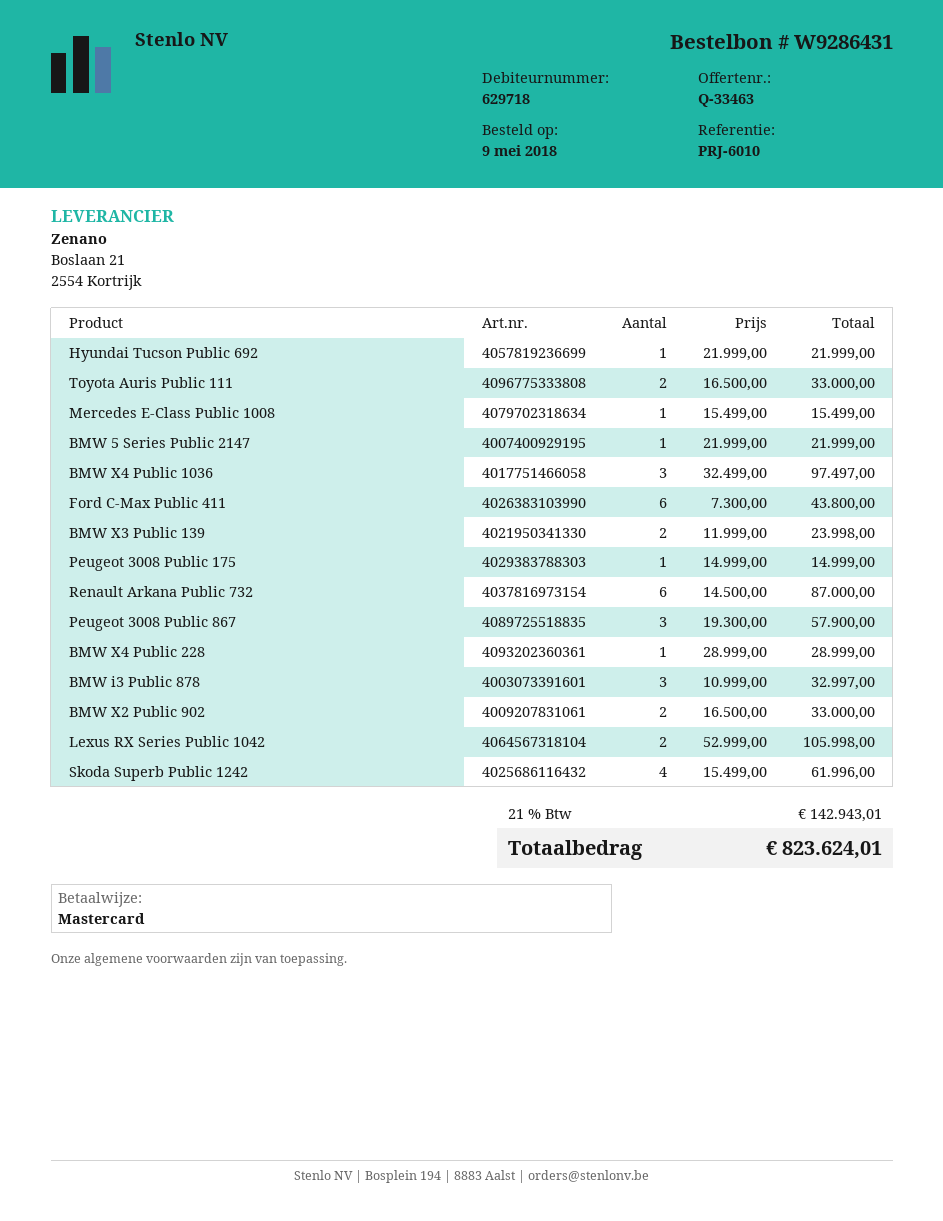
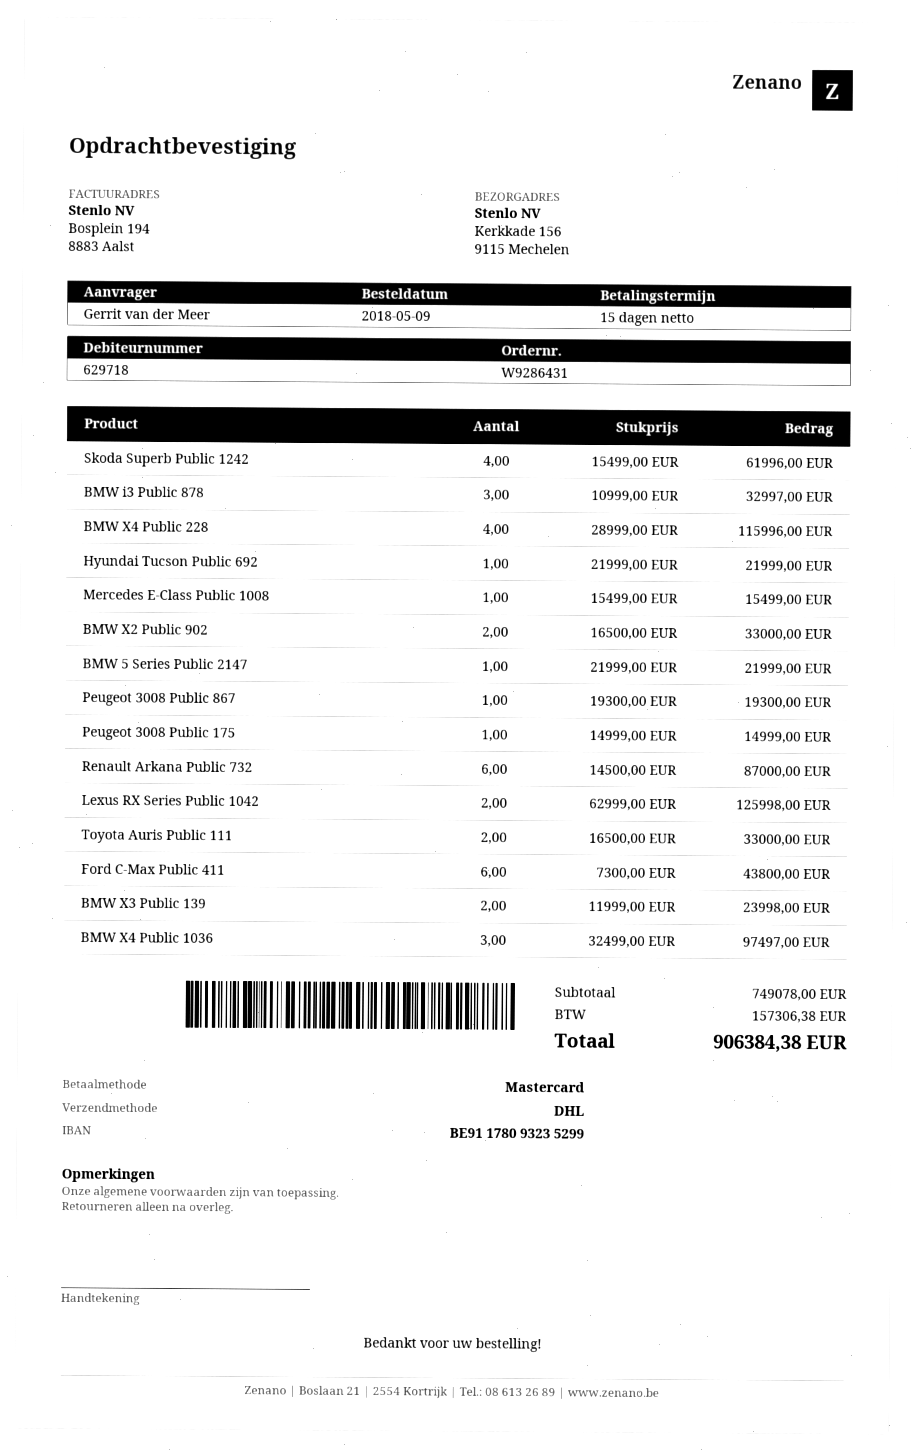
Peugeot 3008 Public 867: 3 x 19300.00 = 57900.00 -> 1 x 19300.00 = 19300.00
BMW X4 Public 228: 1 x 28999.00 = 28999.00 -> 4 x 28999.00 = 115996.00
Lexus RX Series Public 1042: 2 x 52999.00 = 105998.00 -> 2 x 62999.00 = 125998.00
tax: 142943.01 -> 157306.38
total: 823624.01 -> 906384.38

